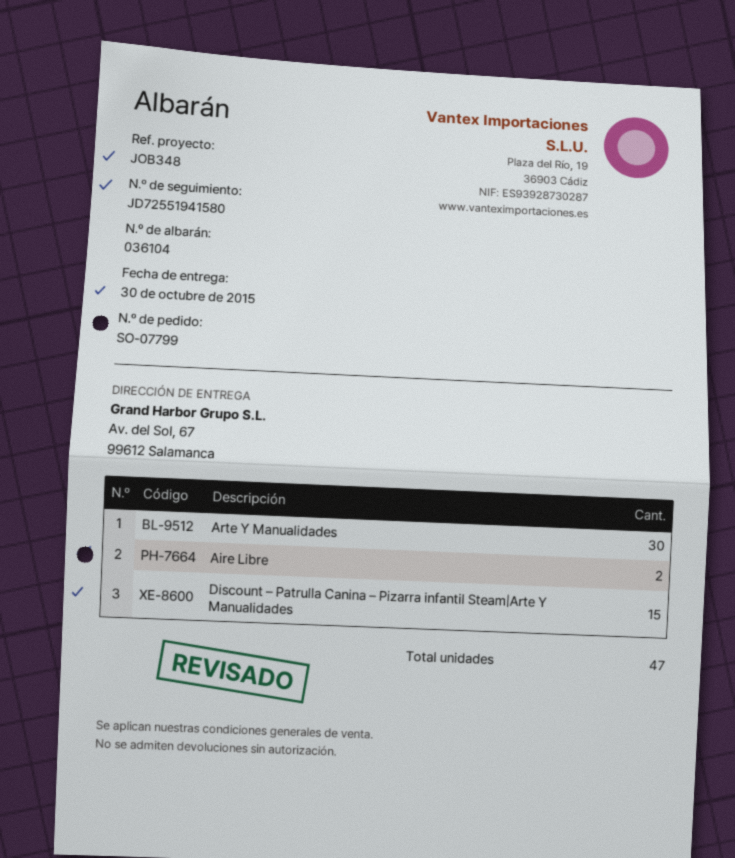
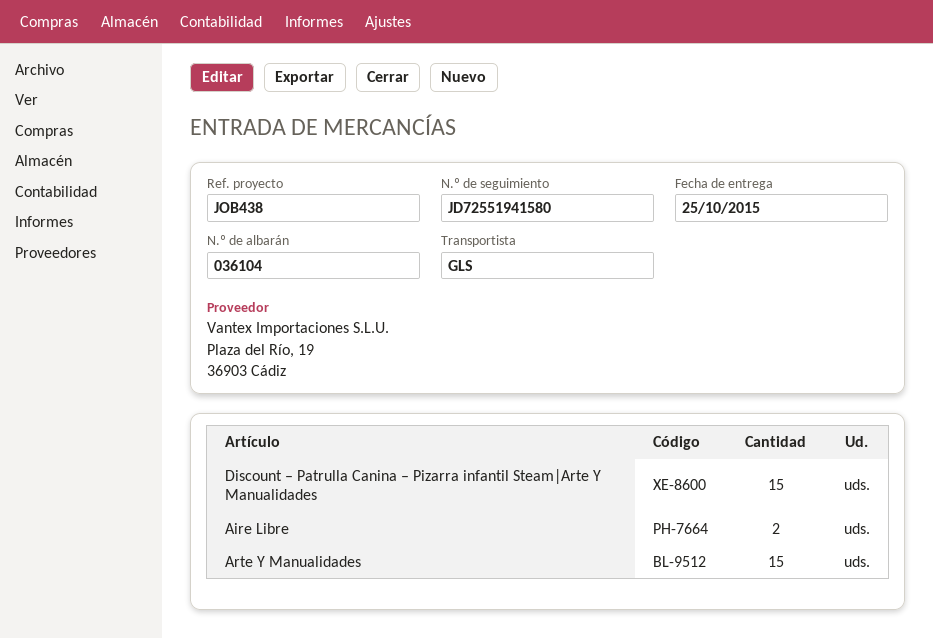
delivery date: 2015-10-30 -> 2015-10-25
reference: JOB348 -> JOB438
Arte Y Manualidades: 30 -> 15

